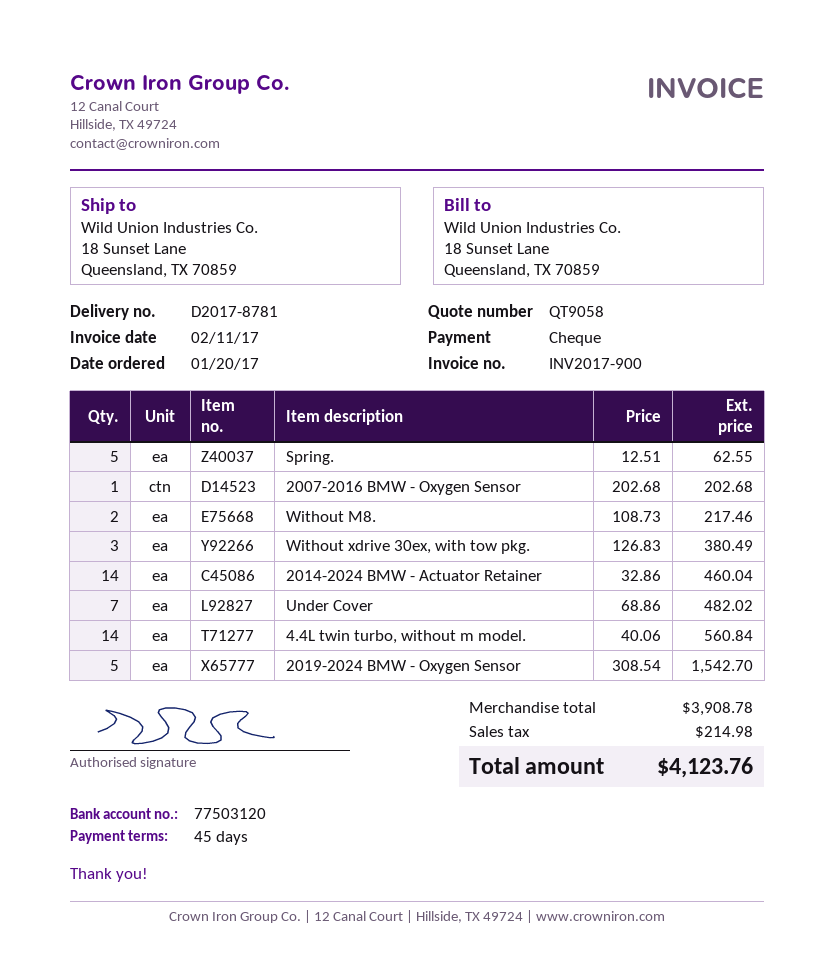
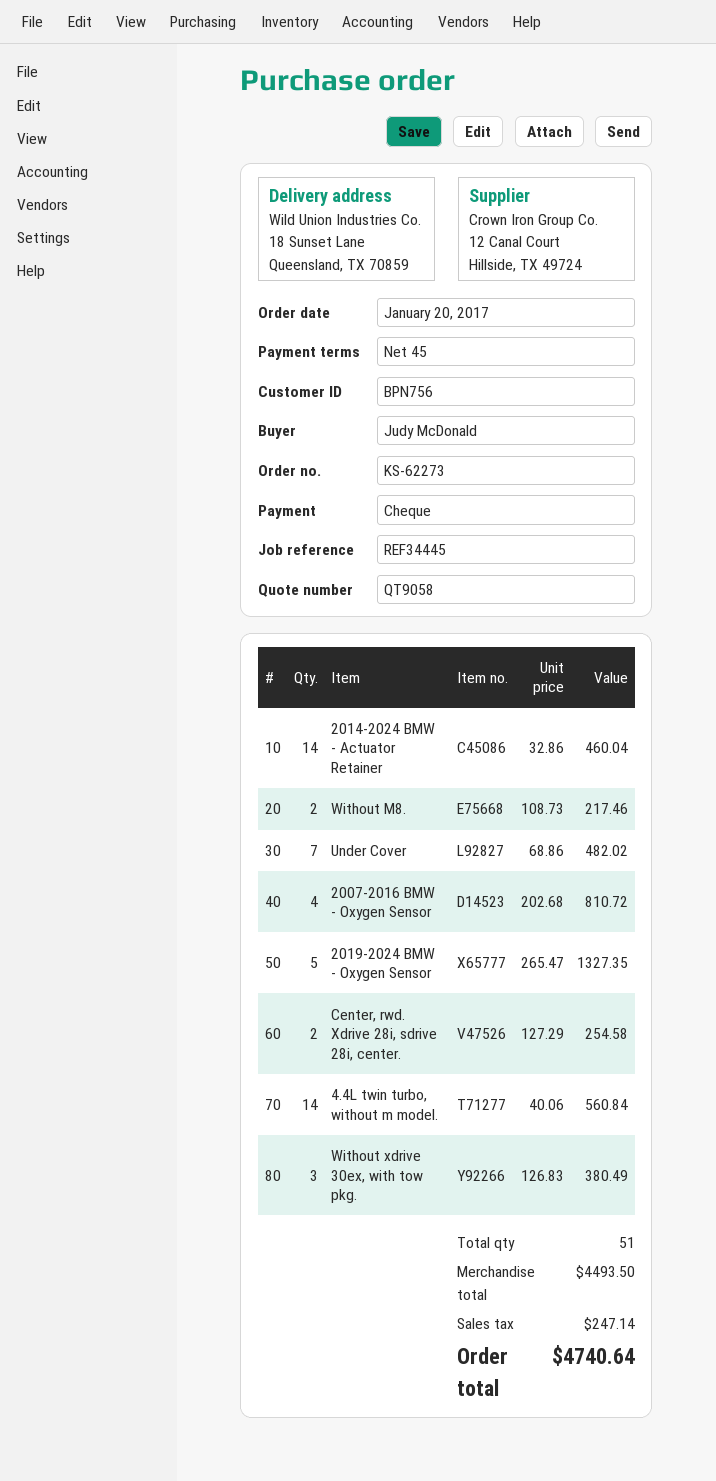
Spring.: 5 x 12.51 = 62.55 -> none
2007-2016 BMW - Oxygen Sensor: 1 x 202.68 = 202.68 -> 4 x 202.68 = 810.72
2019-2024 BMW - Oxygen Sensor: 5 x 308.54 = 1542.70 -> 5 x 265.47 = 1327.35
Center, rwd. Xdrive 28i, sdrive 28i, center.: none -> 2 x 127.29 = 254.58
subtotal: 3908.78 -> 4493.50
tax: 214.98 -> 247.14
total: 4123.76 -> 4740.64

